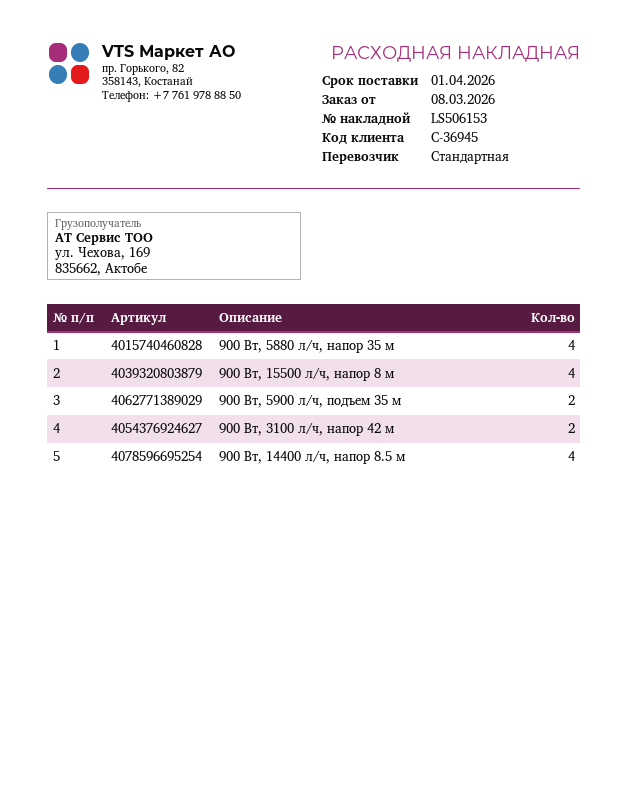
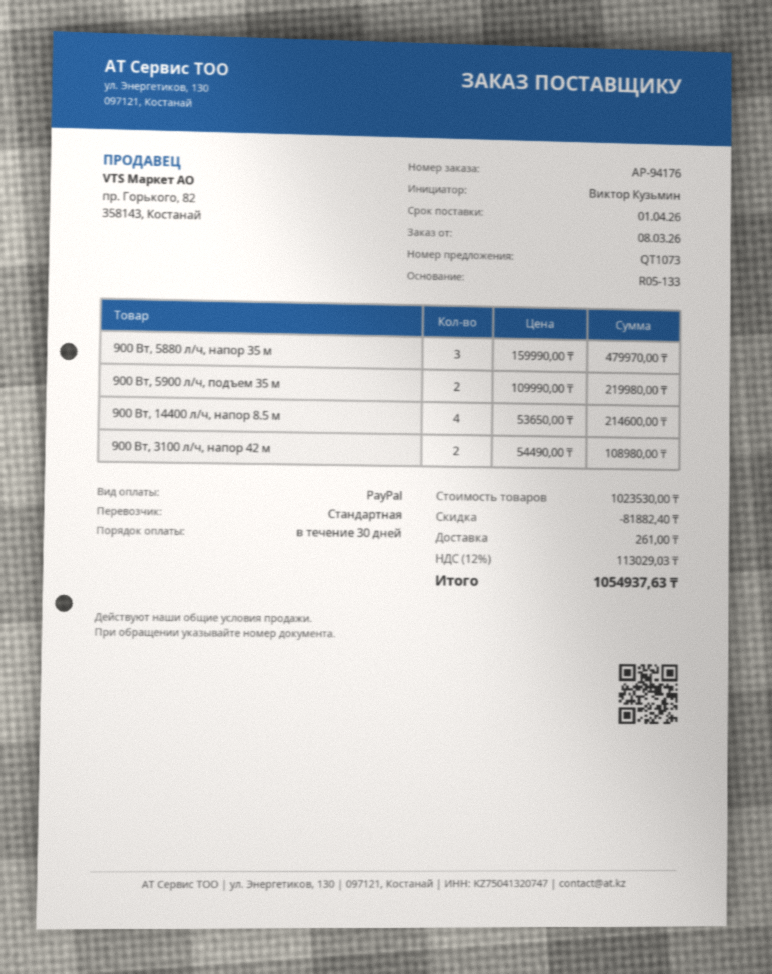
900 Вт, 5880 л/ч, напор 35 м: 4 -> 3
900 Вт, 15500 л/ч, напор 8 м: 4 -> none

